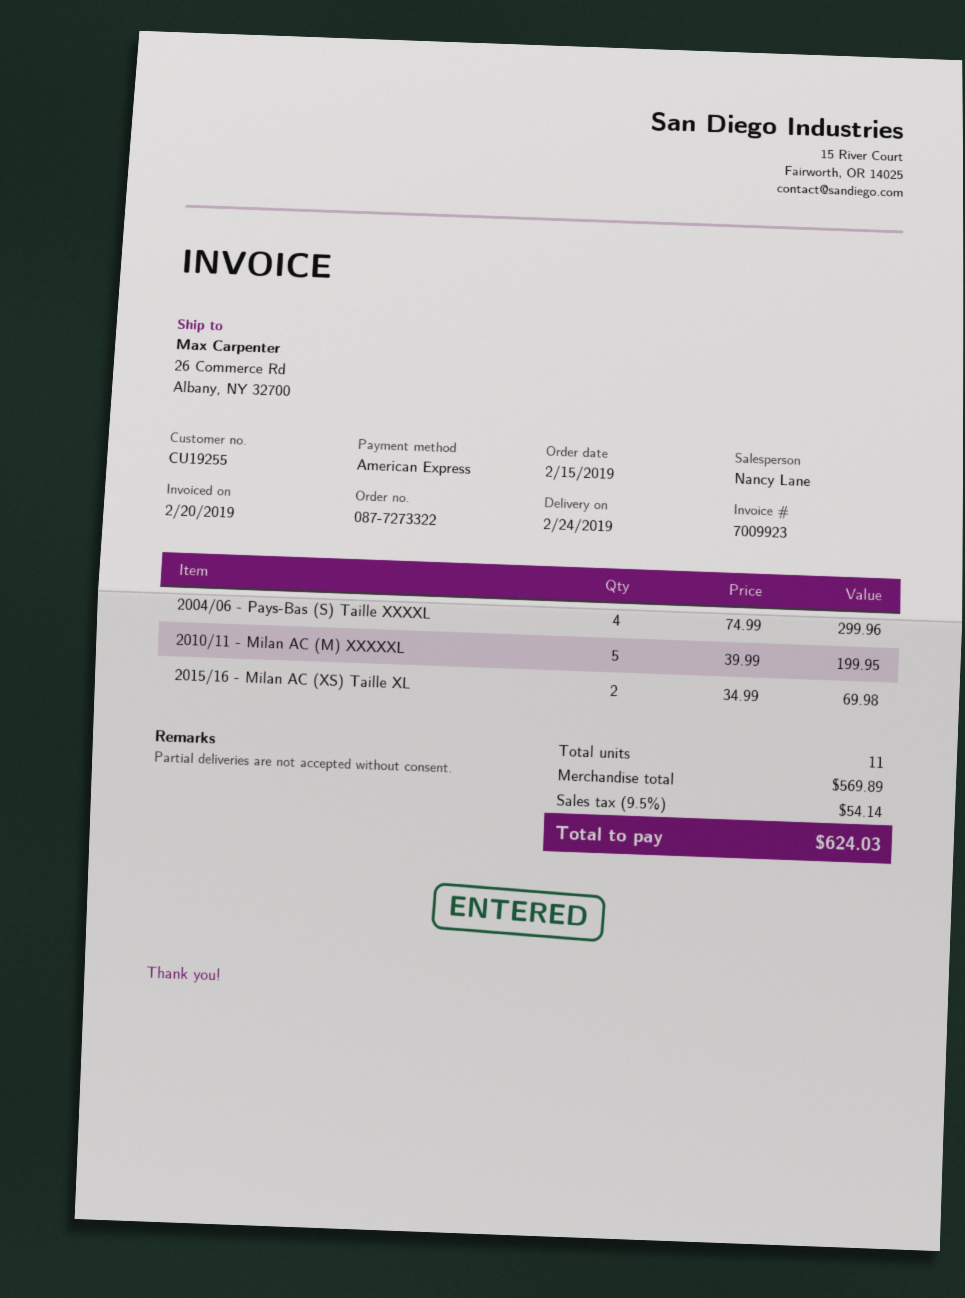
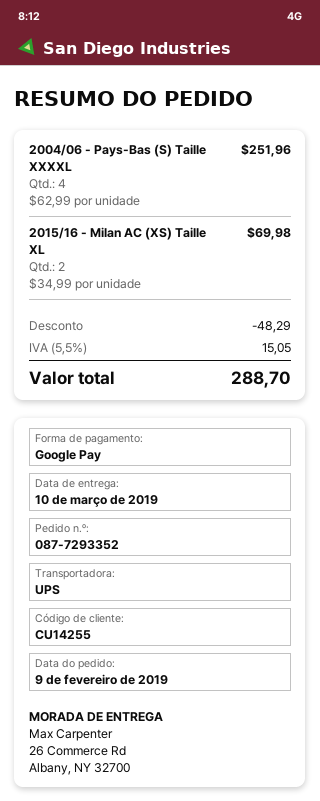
order number: 087-7273322 -> 087-7293352
order date: 2019-02-15 -> 2019-02-09
delivery date: 2019-02-24 -> 2019-03-10
customer number: CU19255 -> CU14255
payment method: American Express -> Google Pay
2004/06 - Pays-Bas (S) Taille XXXXL: 4 x 74.99 = 299.96 -> 4 x 62.99 = 251.96
2010/11 - Milan AC (M) XXXXXL: 5 x 39.99 = 199.95 -> none
discount: none -> 48.29
tax: 9.5% = 54.14 -> 5.5% = 15.05
total: 624.03 -> 288.70

